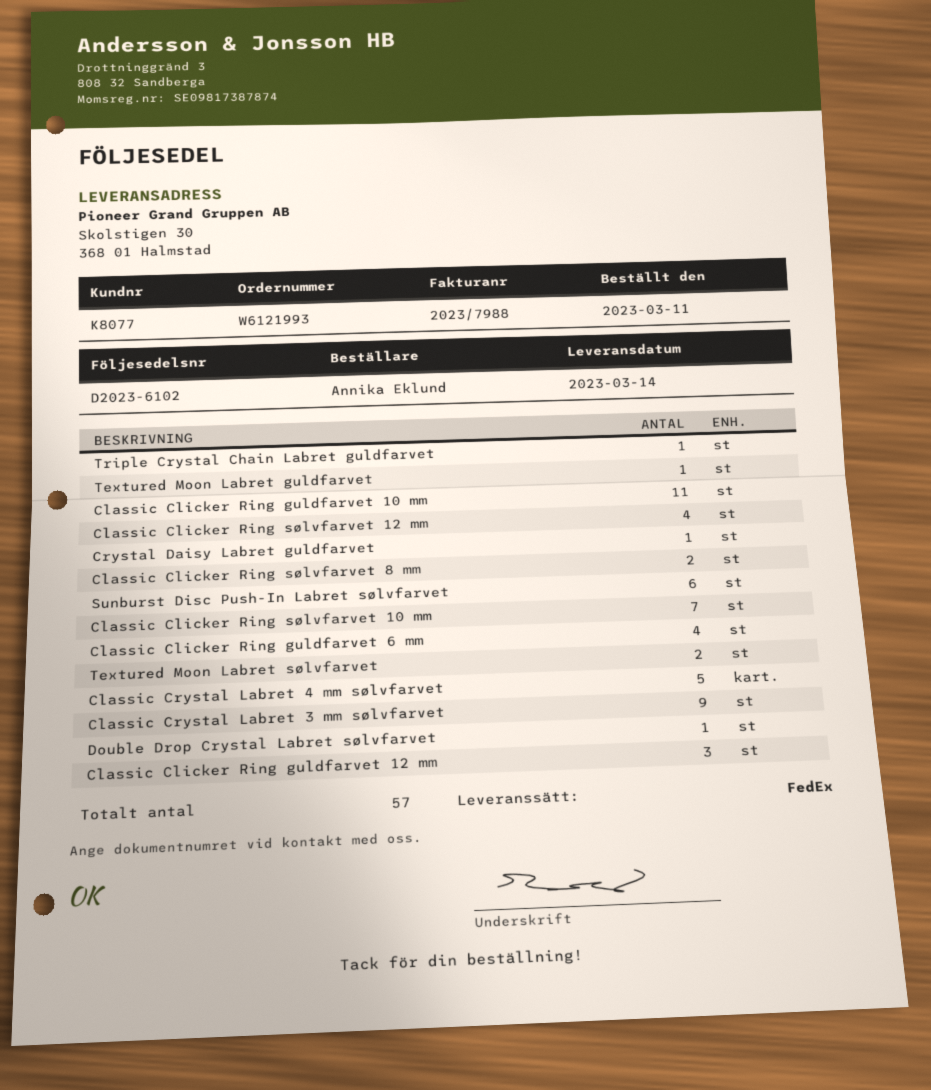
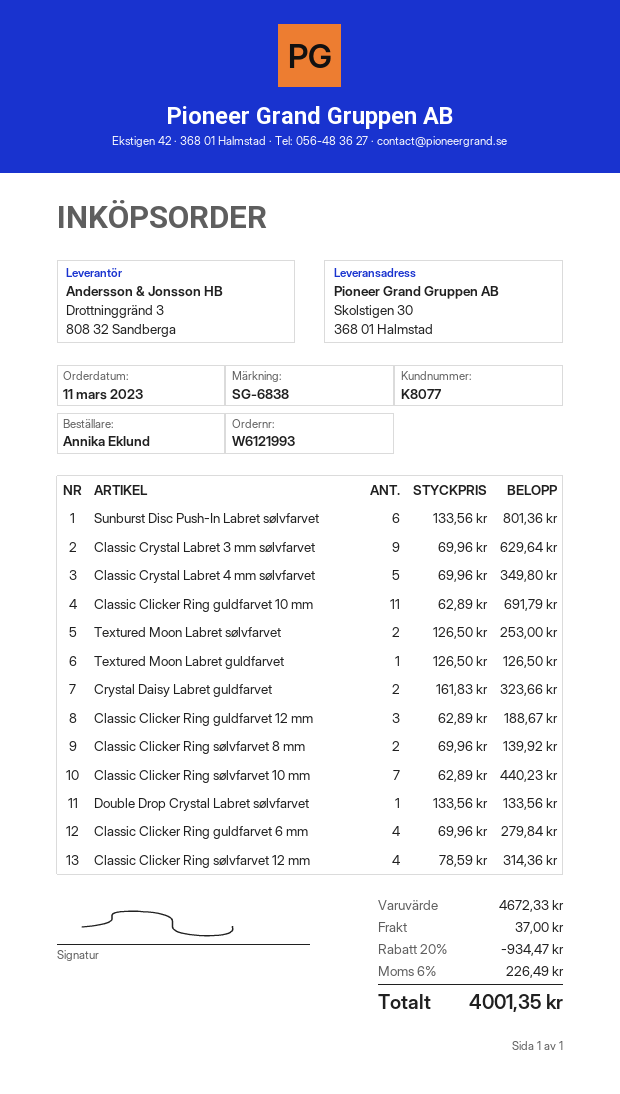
Triple Crystal Chain Labret guldfarvet: 1 -> none
Crystal Daisy Labret guldfarvet: 1 -> 2

